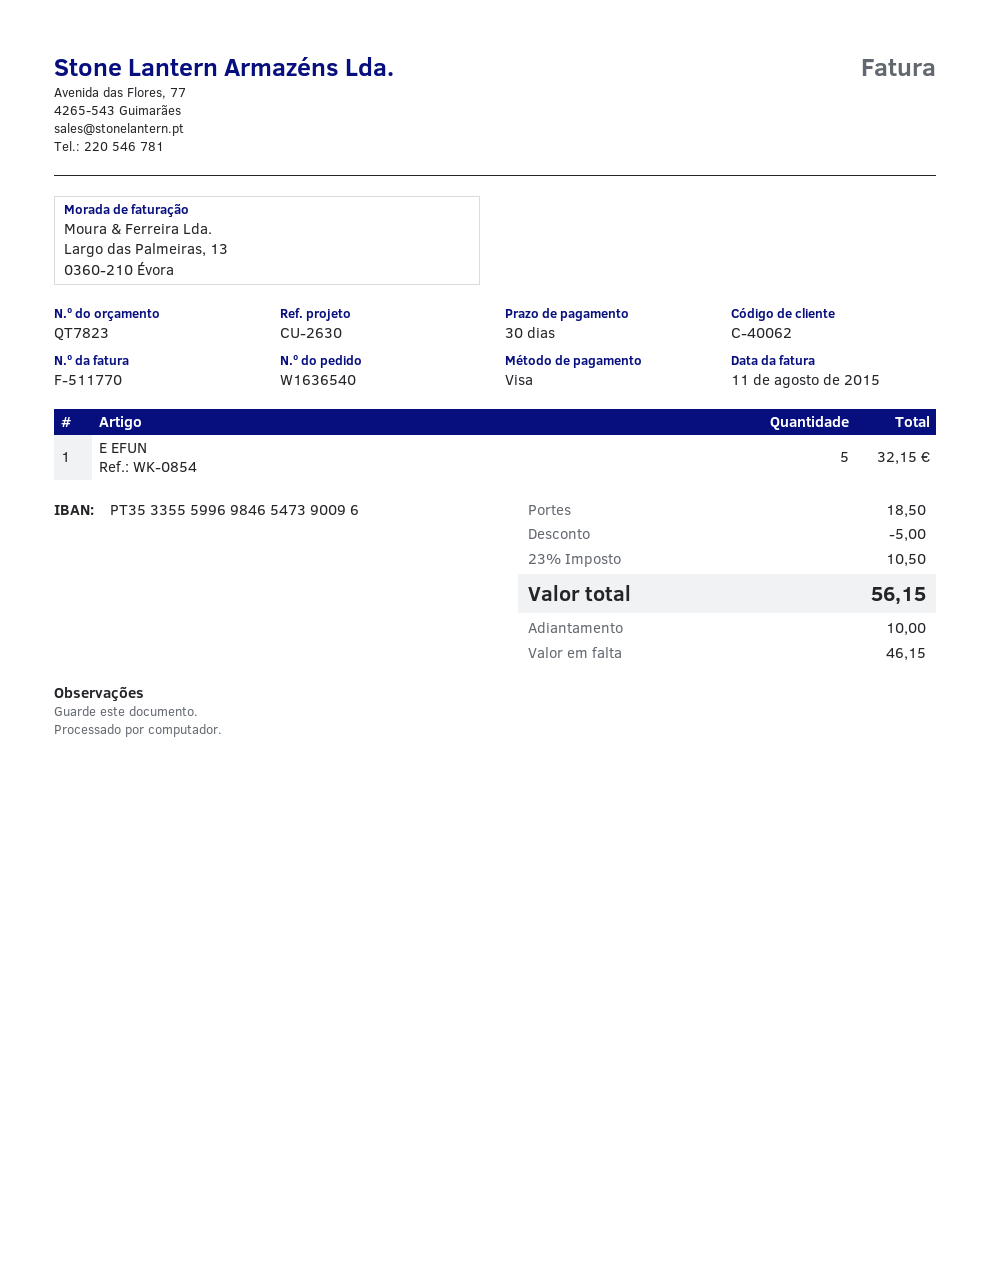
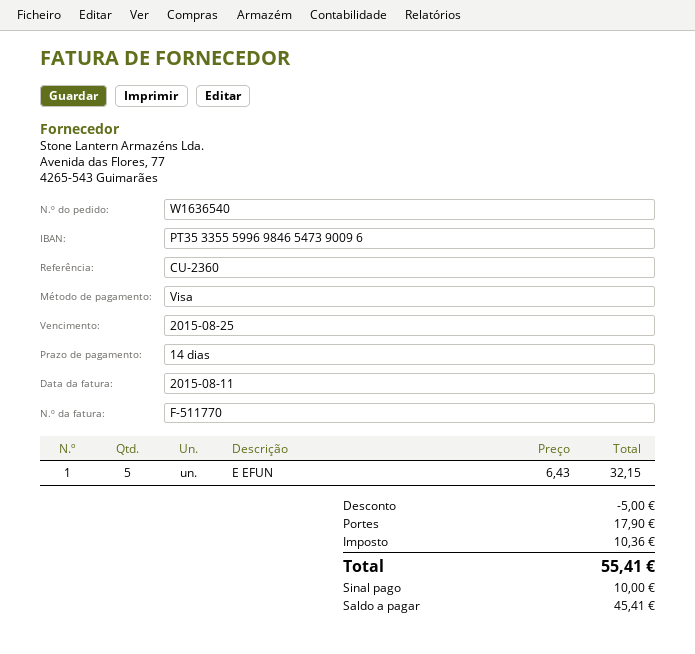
payment terms: 30 days -> 14 days
reference: CU-2630 -> CU-2360
shipping: 18.50 -> 17.90
tax: 10.50 -> 10.36
total: 56.15 -> 55.41
balance: 46.15 -> 45.41

